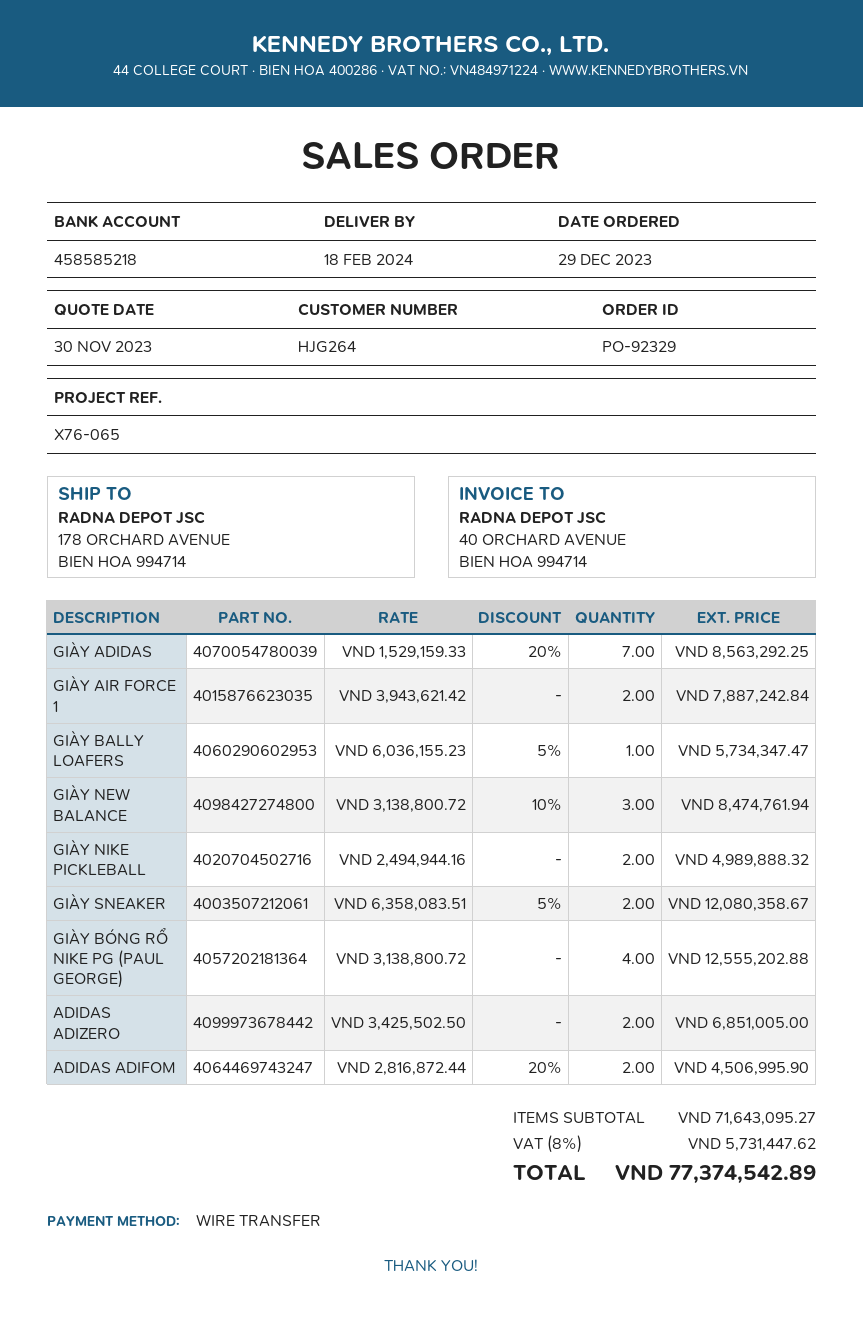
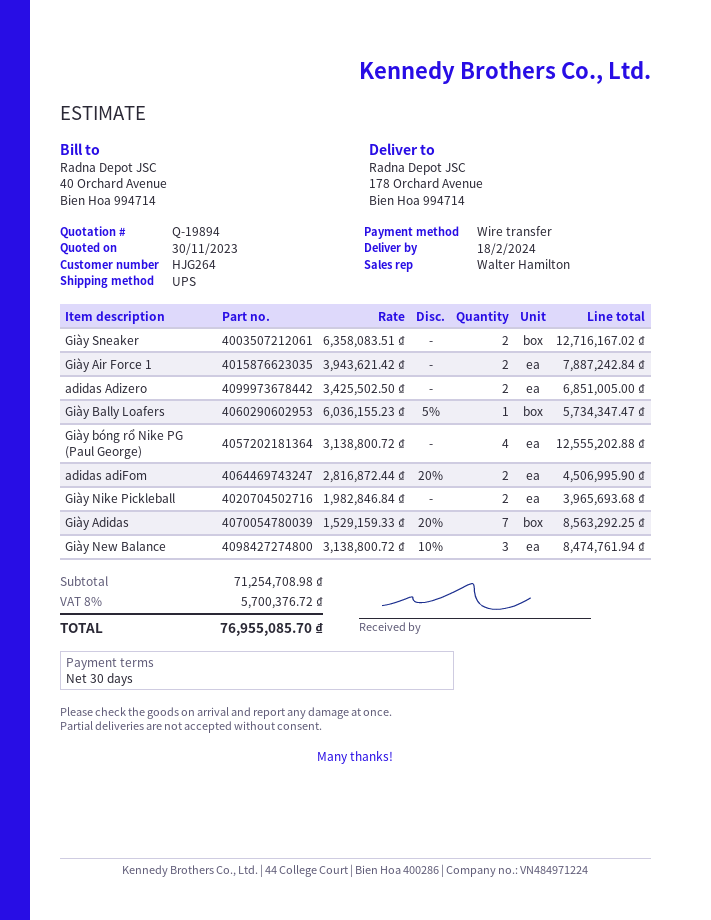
GIÀY NIKE PICKLEBALL: 2 x 2494944.16 = 4989888.32 -> 2 x 1982846.84 = 3965693.68
GIÀY SNEAKER: 2 x 6358083.51 - 5% = 12080358.67 -> 2 x 6358083.51 = 12716167.02
subtotal: 71643095.27 -> 71254708.98
tax: 8% = 5731447.62 -> 8% = 5700376.72
total: 77374542.89 -> 76955085.70

